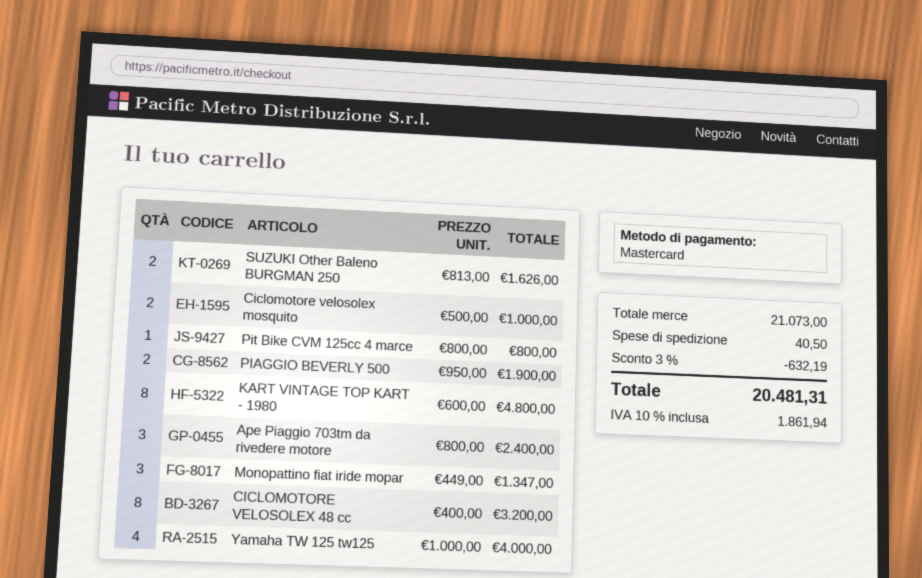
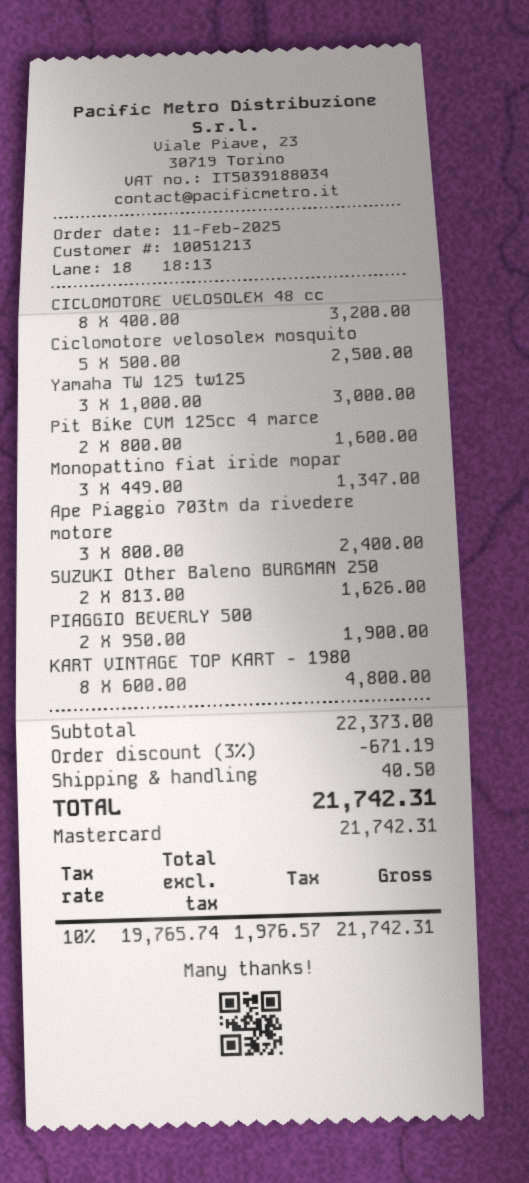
Ciclomotore velosolex mosquito: 2 x 500.00 = 1000.00 -> 5 x 500.00 = 2500.00
Pit Bike CVM 125cc 4 marce: 1 x 800.00 = 800.00 -> 2 x 800.00 = 1600.00
Yamaha TW 125 tw125: 4 x 1000.00 = 4000.00 -> 3 x 1000.00 = 3000.00
subtotal: 21073.00 -> 22373.00
discount: 3% = 632.19 -> 3% = 671.19
tax: 10% = 1861.94 -> 10% = 1976.57
total: 20481.31 -> 21742.31

